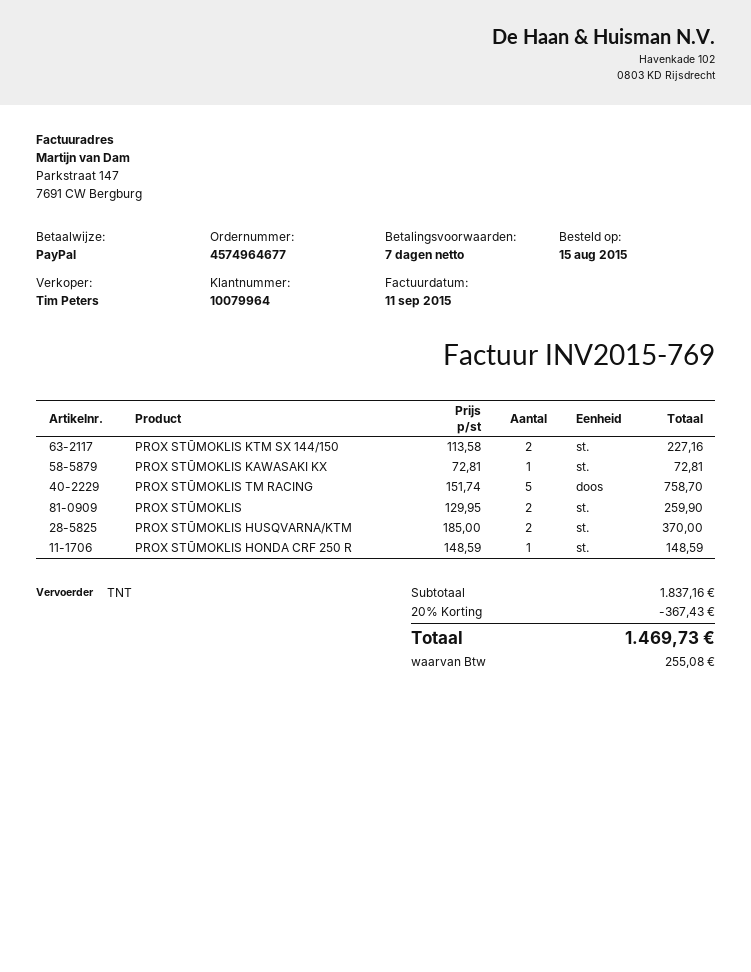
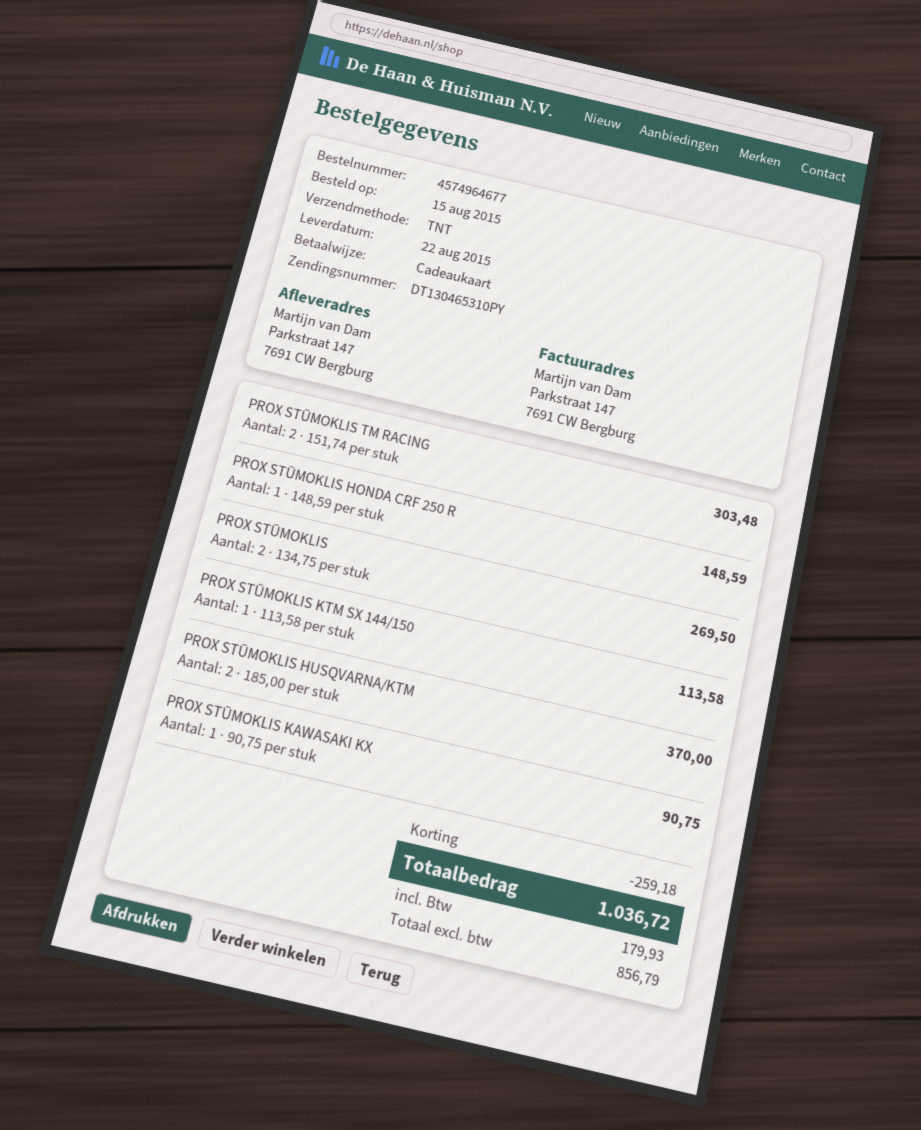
payment method: PayPal -> gift card
PROX STŪMOKLIS KTM SX 144/150: 2 x 113.58 = 227.16 -> 1 x 113.58 = 113.58
PROX STŪMOKLIS KAWASAKI KX: 1 x 72.81 = 72.81 -> 1 x 90.75 = 90.75
PROX STŪMOKLIS TM RACING: 5 x 151.74 = 758.70 -> 2 x 151.74 = 303.48
PROX STŪMOKLIS: 2 x 129.95 = 259.90 -> 2 x 134.75 = 269.50
discount: 367.43 -> 259.18
tax: 255.08 -> 179.93
total: 1469.73 -> 1036.72

